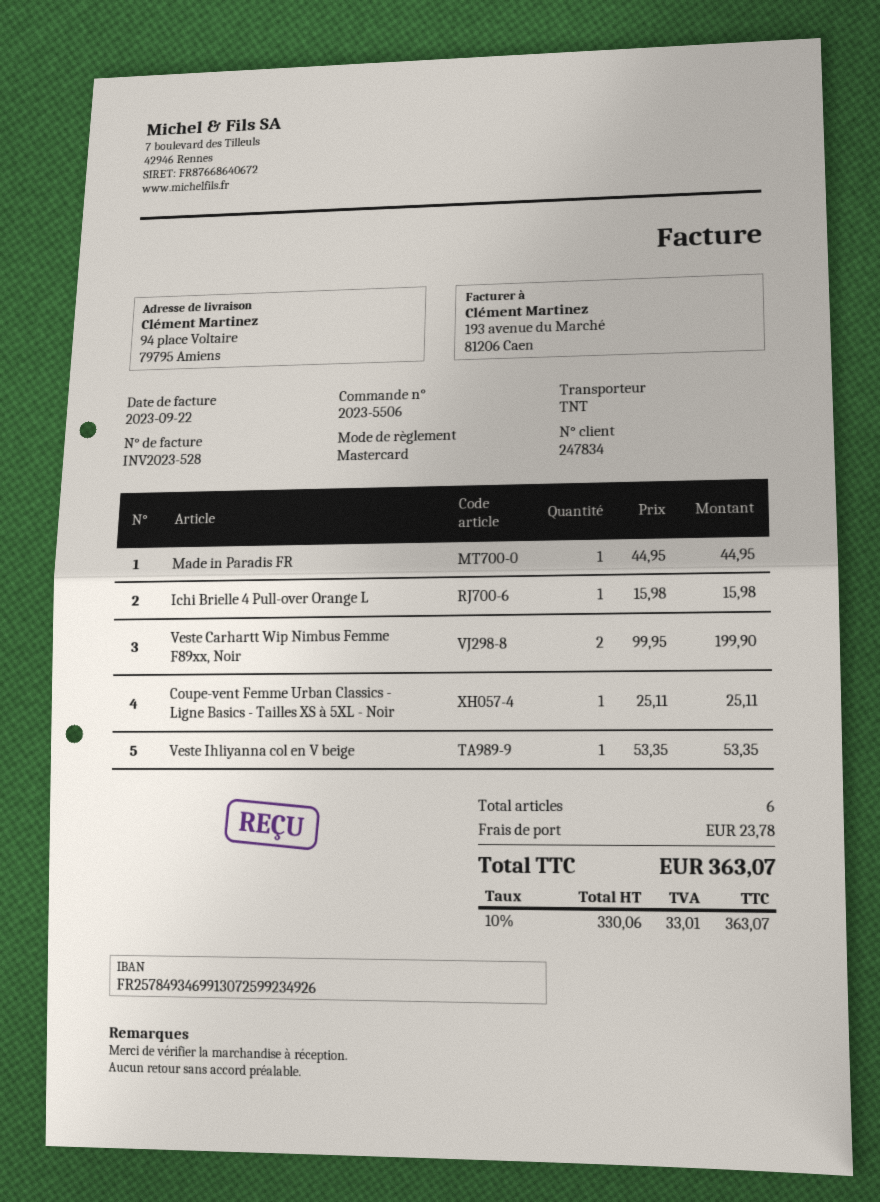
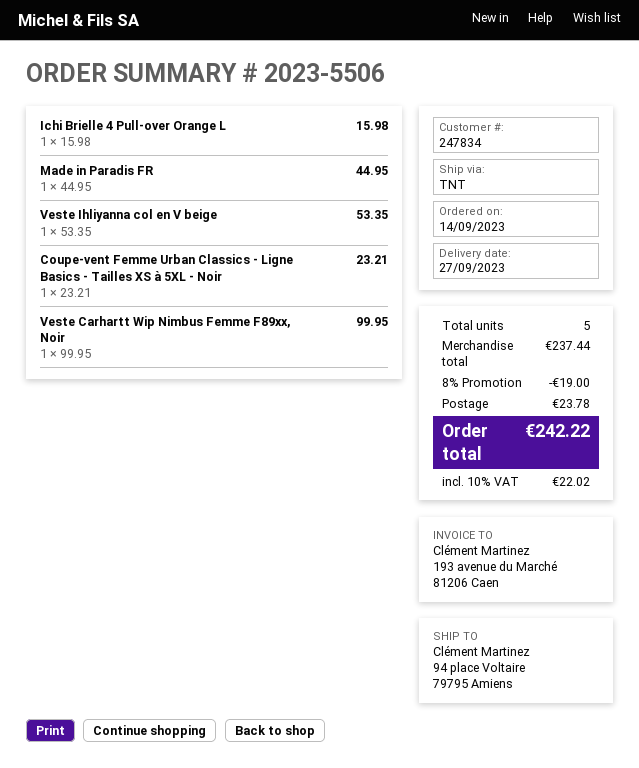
Veste Carhartt Wip Nimbus Femme F89xx, Noir: 2 x 99.95 = 199.90 -> 1 x 99.95 = 99.95
Coupe-vent Femme Urban Classics - Ligne Basics - Tailles XS à 5XL - Noir: 1 x 25.11 = 25.11 -> 1 x 23.21 = 23.21
total quantity: 6 -> 5
discount: none -> 8% = 19.00
tax: 10% = 33.01 -> 10% = 22.02
total: 363.07 -> 242.22

